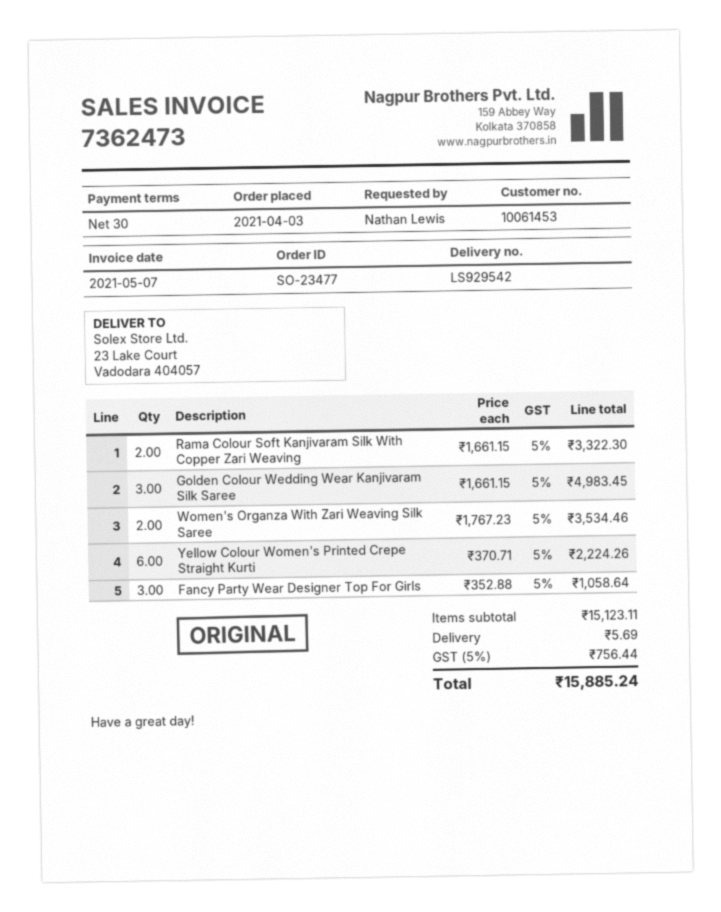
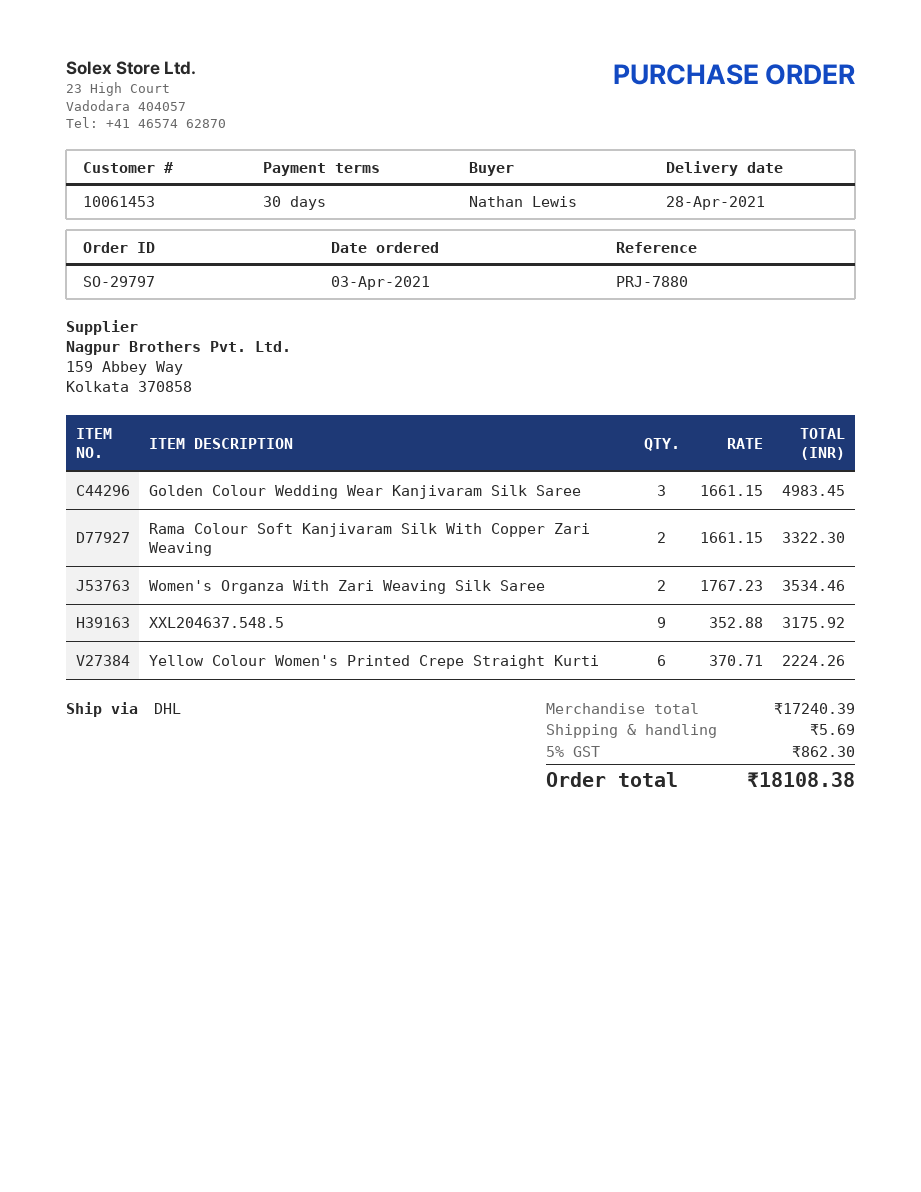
order number: SO-23477 -> SO-29797
Fancy Party Wear Designer Top For Girls: 3 x 352.88 = 1058.64 -> none
XXL204637.548.5: none -> 9 x 352.88 = 3175.92
subtotal: 15123.11 -> 17240.39
tax: 5% = 756.44 -> 5% = 862.30
total: 15885.24 -> 18108.38

